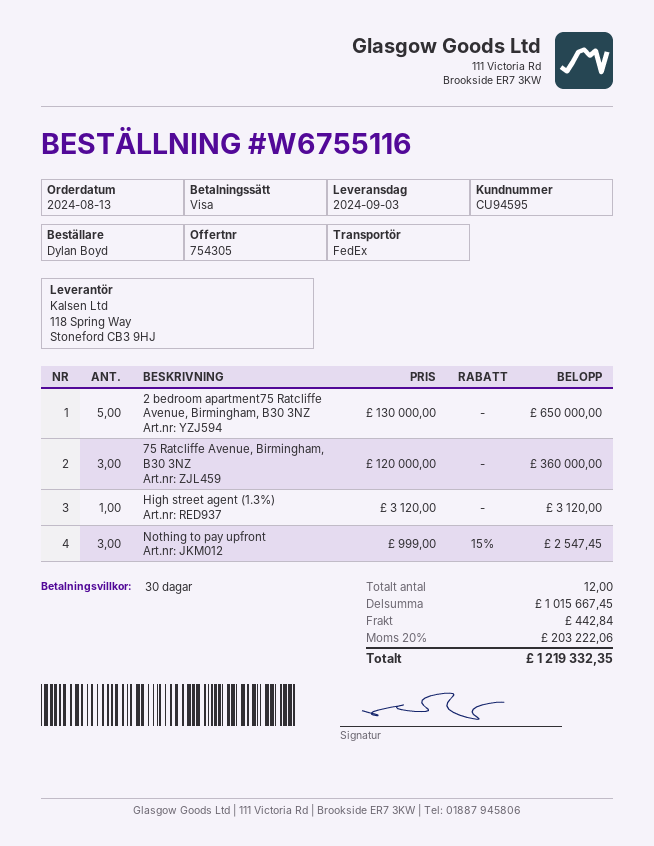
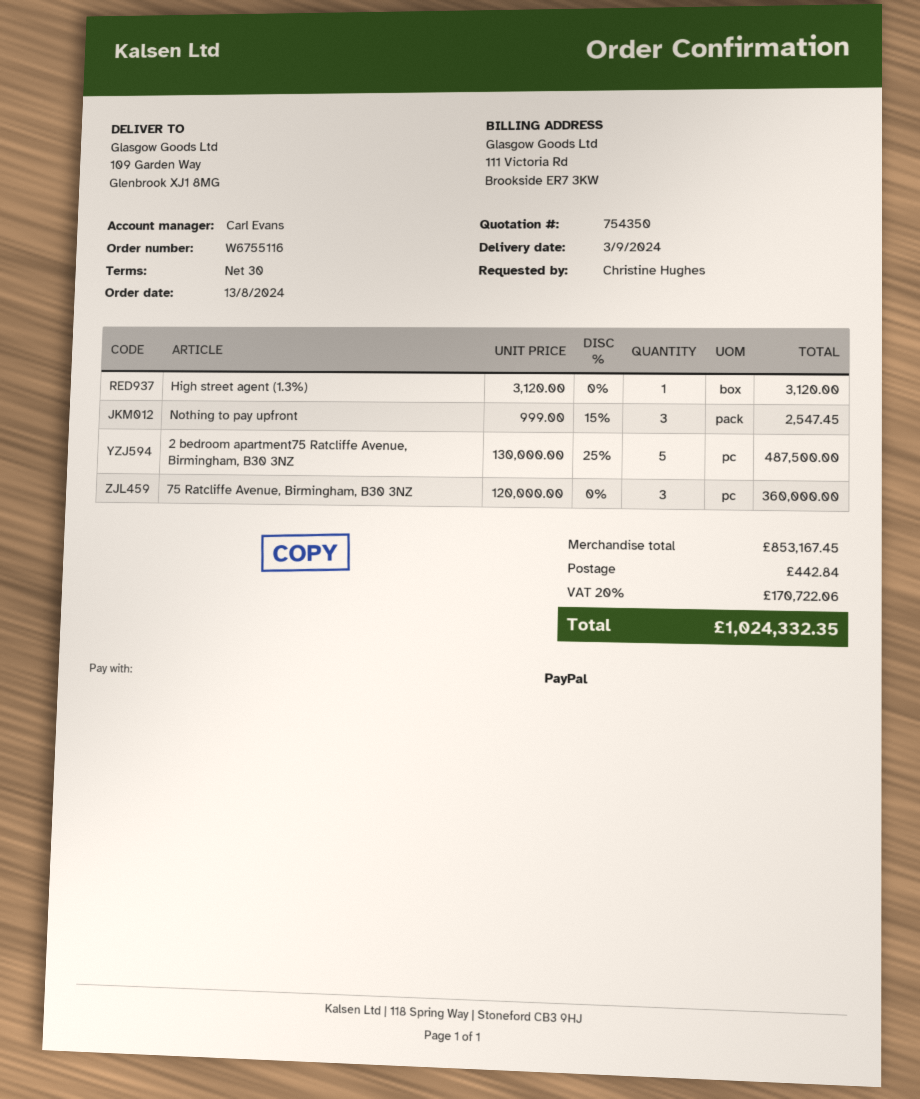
quote number: 754305 -> 754350
ordered by: Dylan Boyd -> Christine Hughes
payment method: Visa -> PayPal
2 bedroom apartment75 Ratcliffe Avenue, Birmingham, B30 3NZ: 5 x 130000.00 = 650000.00 -> 5 x 130000.00 - 25% = 487500.00
subtotal: 1015667.45 -> 853167.45
tax: 20% = 203222.06 -> 20% = 170722.06
total: 1219332.35 -> 1024332.35

